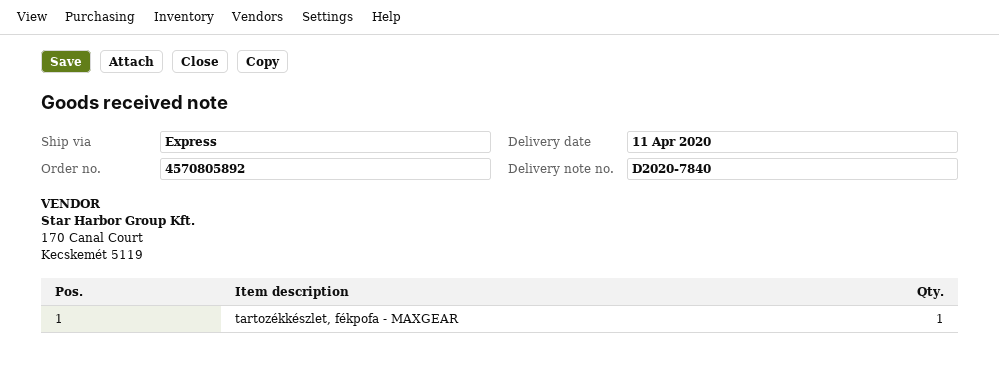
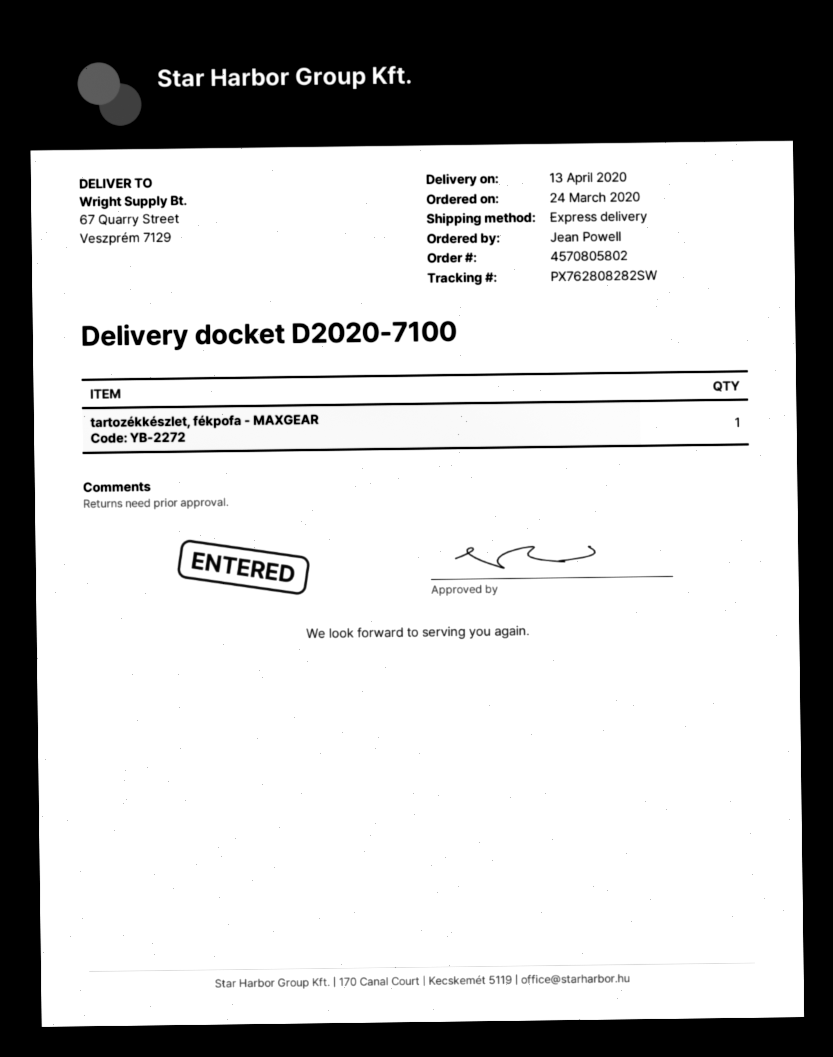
order number: 4570805892 -> 4570805802
delivery note number: D2020-7840 -> D2020-7100
delivery date: 2020-04-11 -> 2020-04-13

